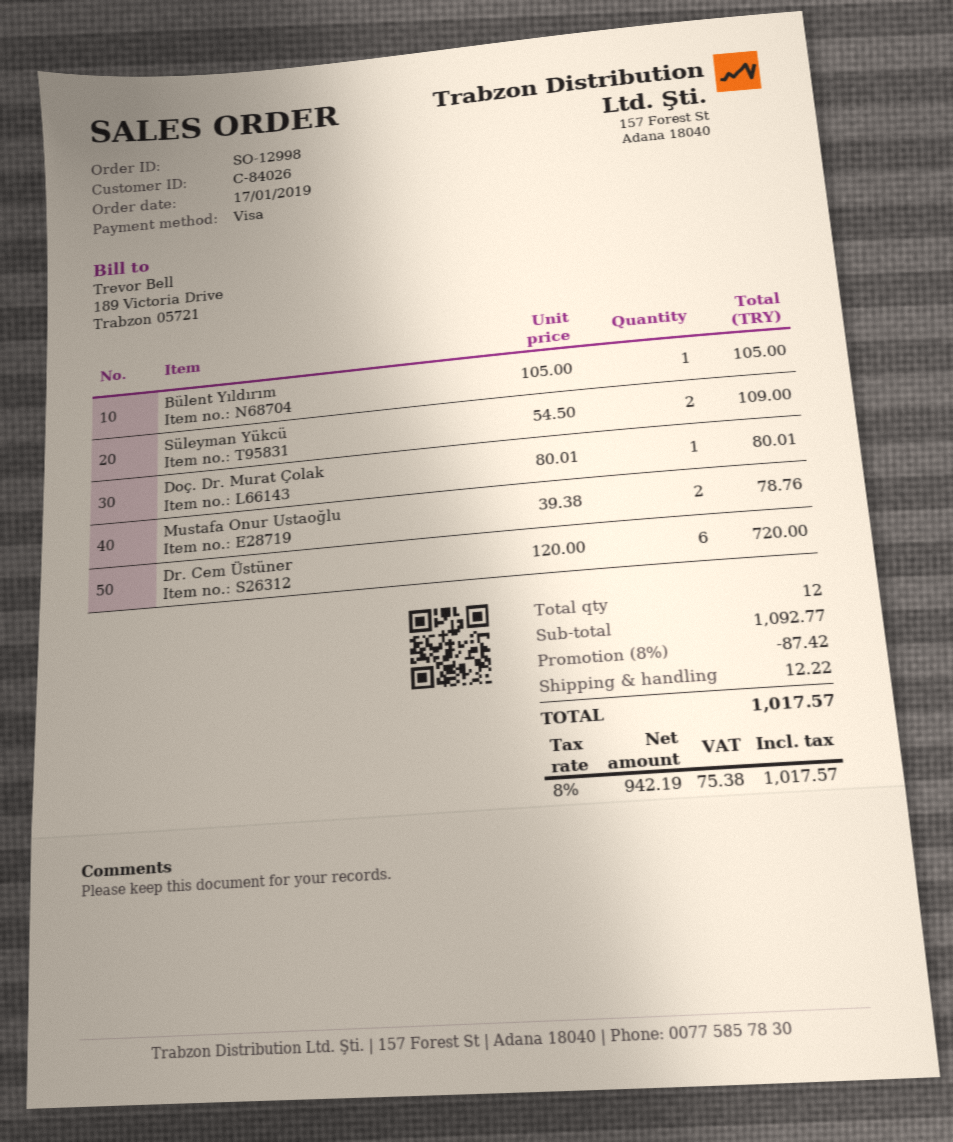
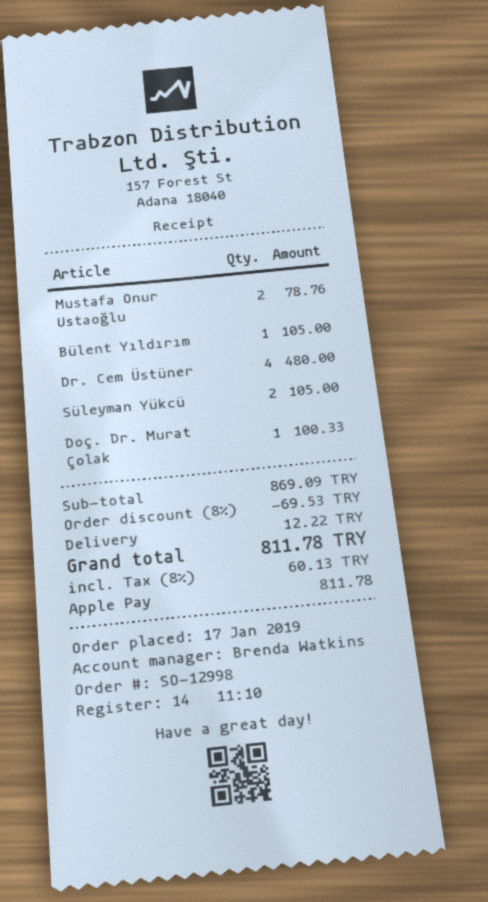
payment method: Visa -> Apple Pay
Süleyman Yükcü: 2 for 109.00 -> 2 for 105.00
Doç. Dr. Murat Çolak: 1 for 80.01 -> 1 for 100.33
Dr. Cem Üstüner: 6 for 720.00 -> 4 for 480.00
subtotal: 1092.77 -> 869.09
discount: 8% = 87.42 -> 8% = 69.53
tax: 8% = 75.38 -> 8% = 60.13
total: 1017.57 -> 811.78

